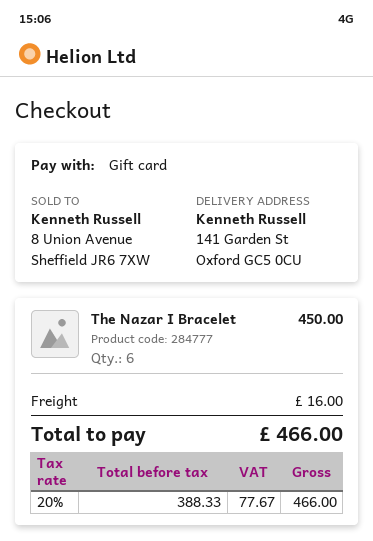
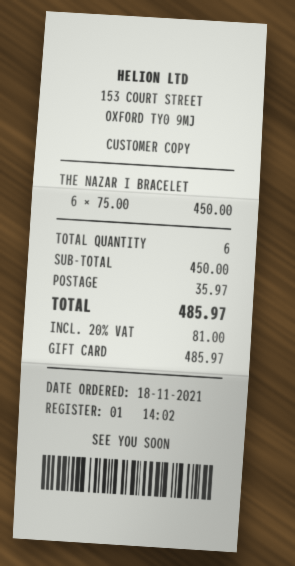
shipping: 16.00 -> 35.97
tax: 20% = 77.67 -> 20% = 81.00
total: 466.00 -> 485.97

